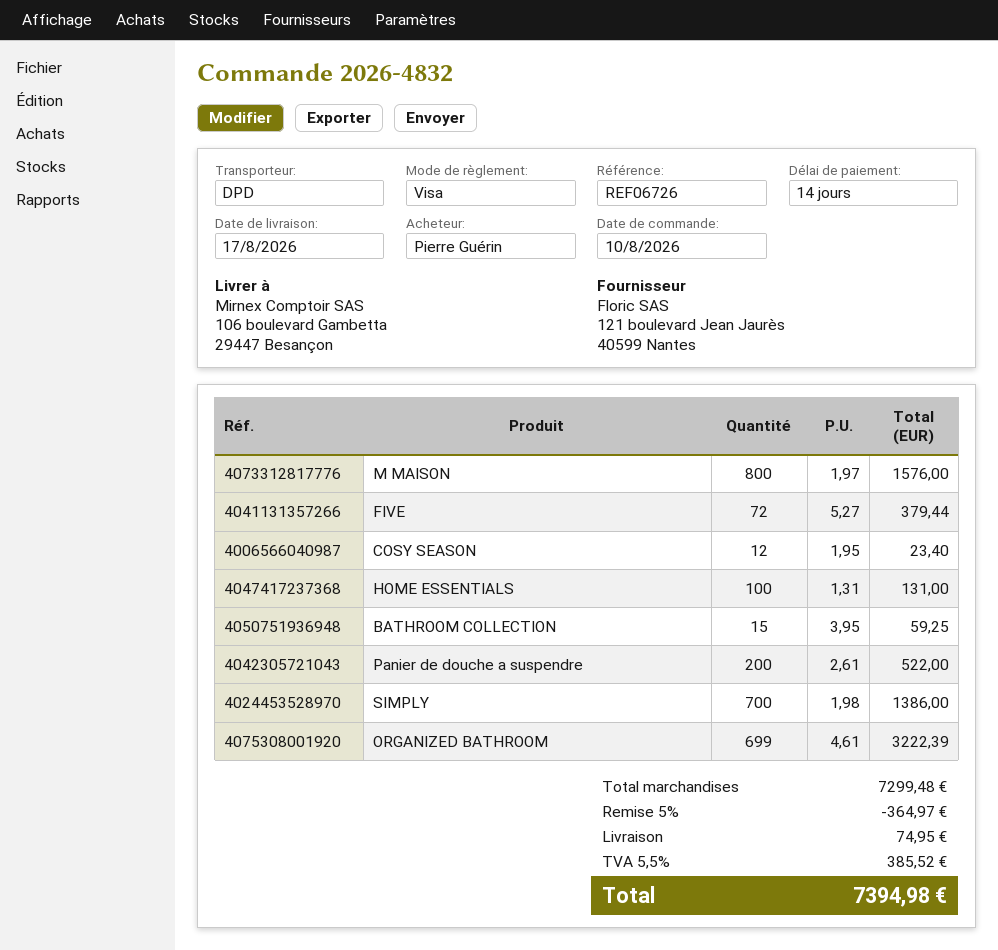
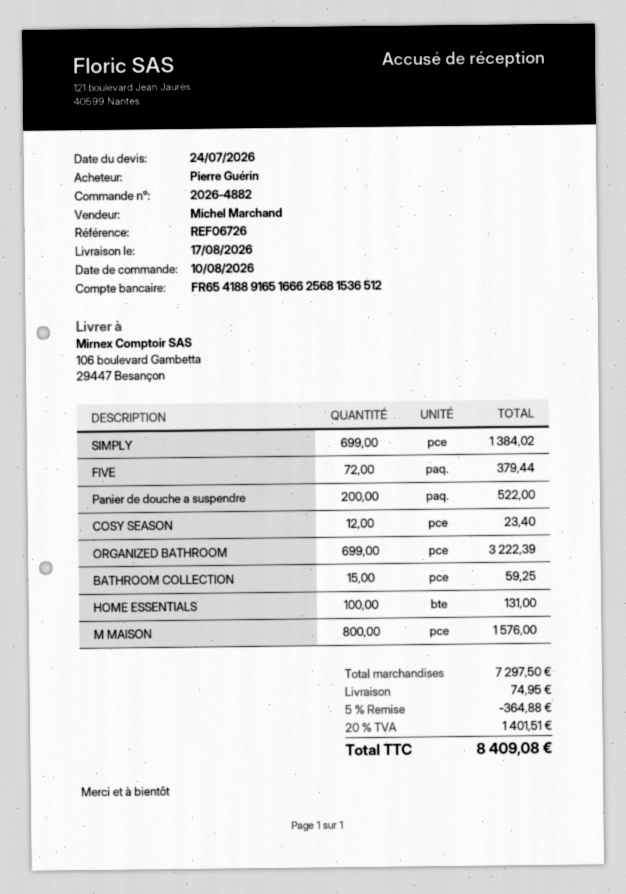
order number: 2026-4832 -> 2026-4882
SIMPLY: 700 for 1386.00 -> 699 for 1384.02
subtotal: 7299.48 -> 7297.50
discount: 5% = 364.97 -> 5% = 364.88
tax: 5.5% = 385.52 -> 20% = 1401.51
total: 7394.98 -> 8409.08

